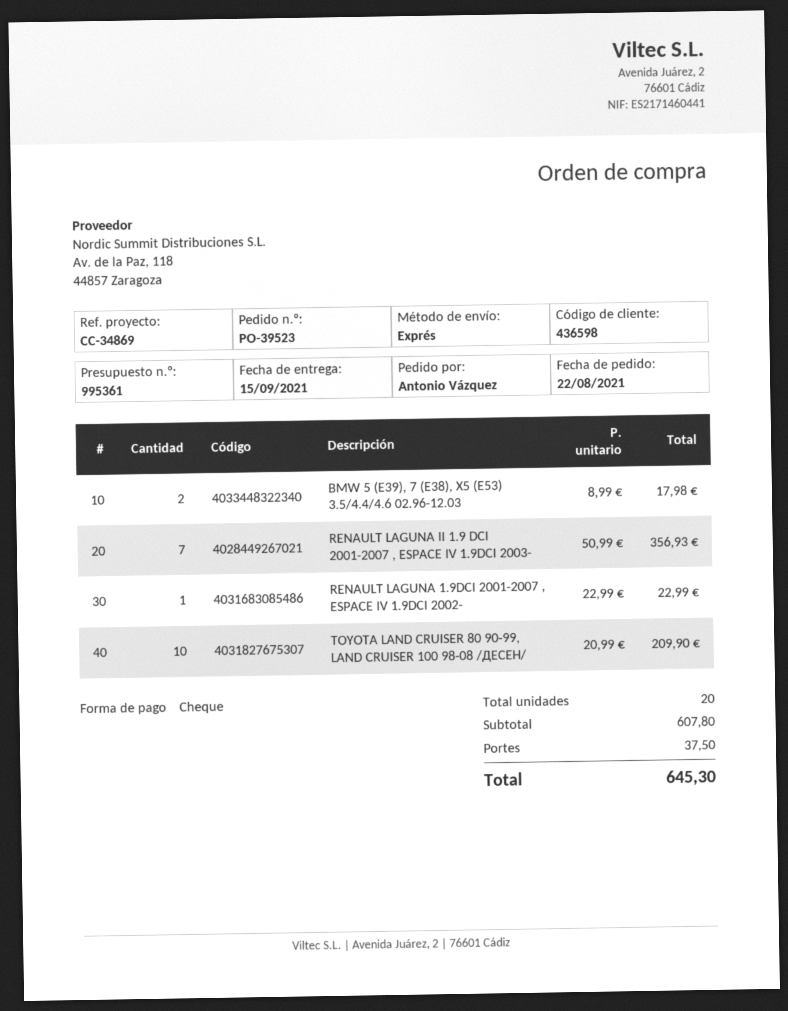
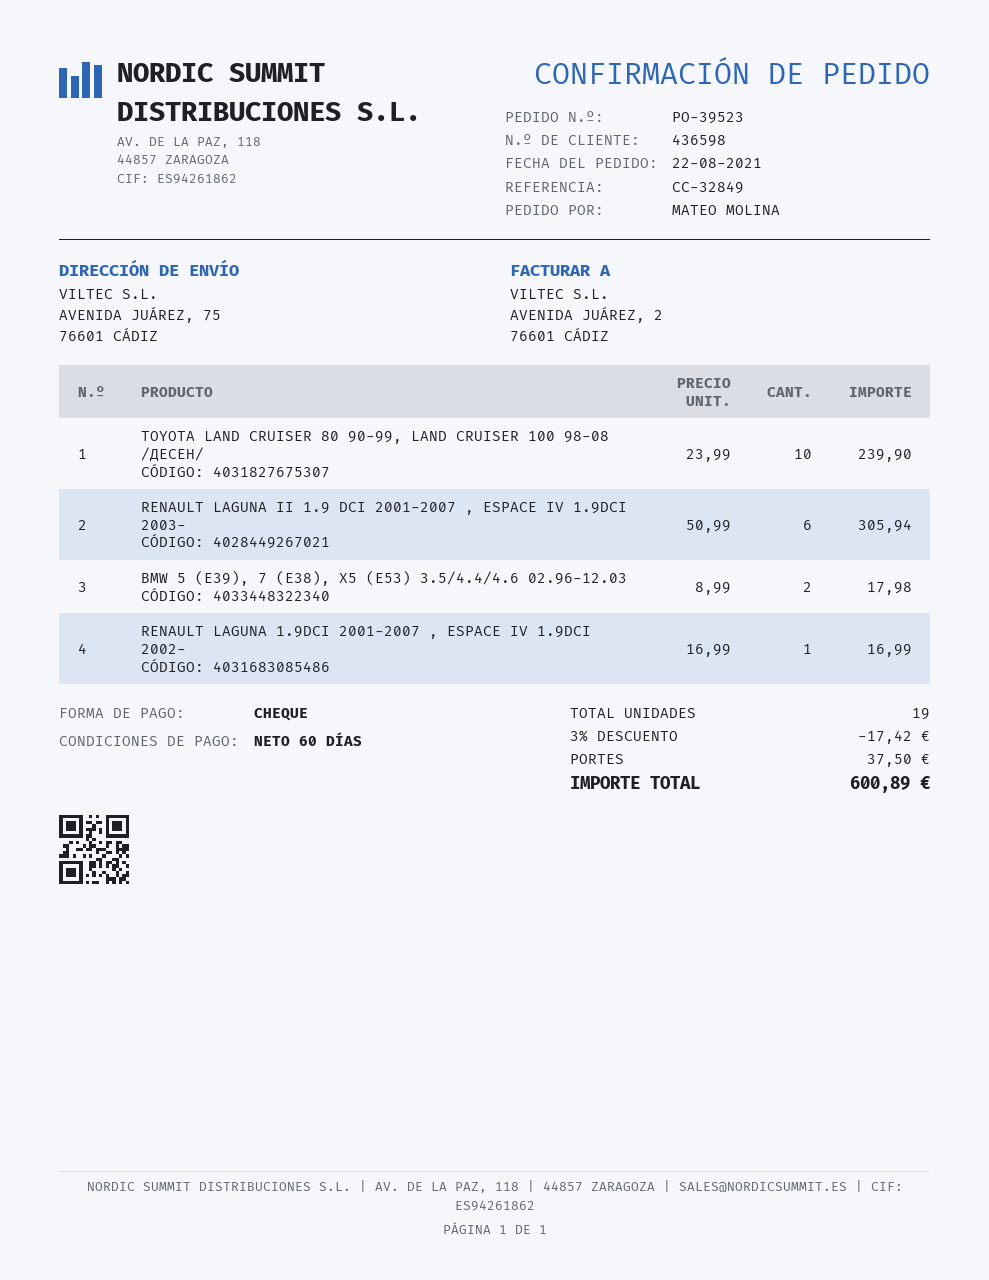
reference: CC-34869 -> CC-32849
ordered by: Antonio Vázquez -> MATEO MOLINA
RENAULT LAGUNA II 1.9 DCI 2001-2007 , ESPACE IV 1.9DCI 2003-: 7 x 50.99 = 356.93 -> 6 x 50.99 = 305.94
RENAULT LAGUNA 1.9DCI 2001-2007 , ESPACE IV 1.9DCI 2002-: 1 x 22.99 = 22.99 -> 1 x 16.99 = 16.99
TOYOTA LAND CRUISER 80 90-99, LAND CRUISER 100 98-08 /ДЕСЕН/: 10 x 20.99 = 209.90 -> 10 x 23.99 = 239.90
total quantity: 20 -> 19
discount: none -> 3% = 17.42
total: 645.30 -> 600.89

